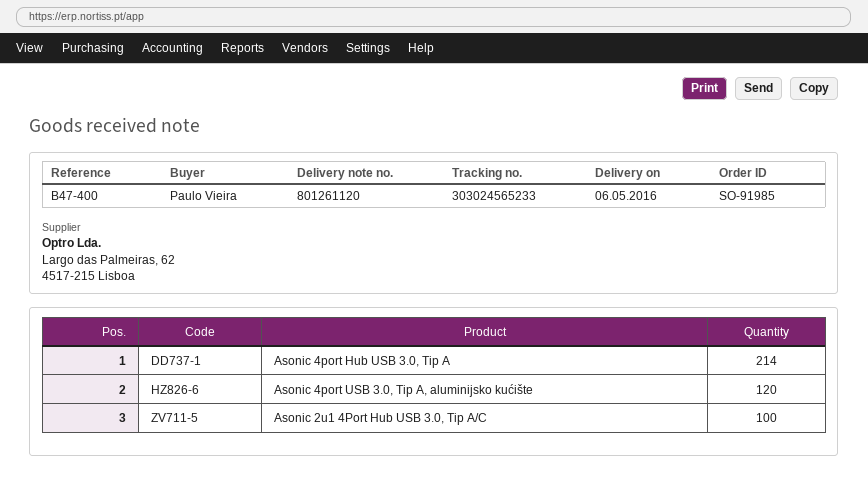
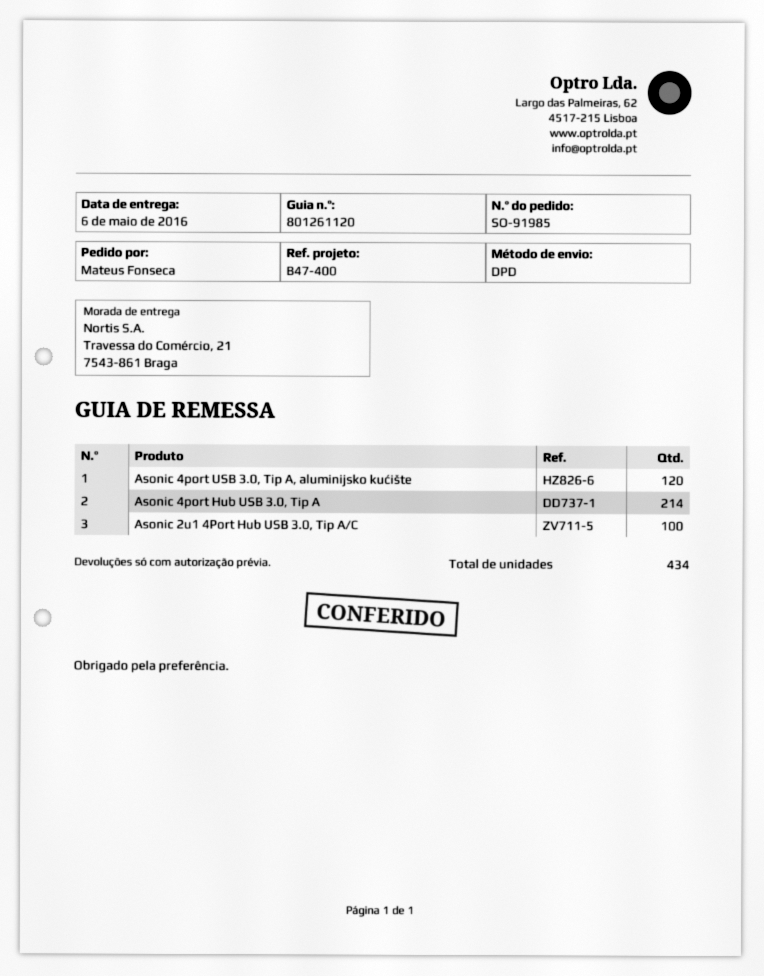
ordered by: Paulo Vieira -> Mateus Fonseca

